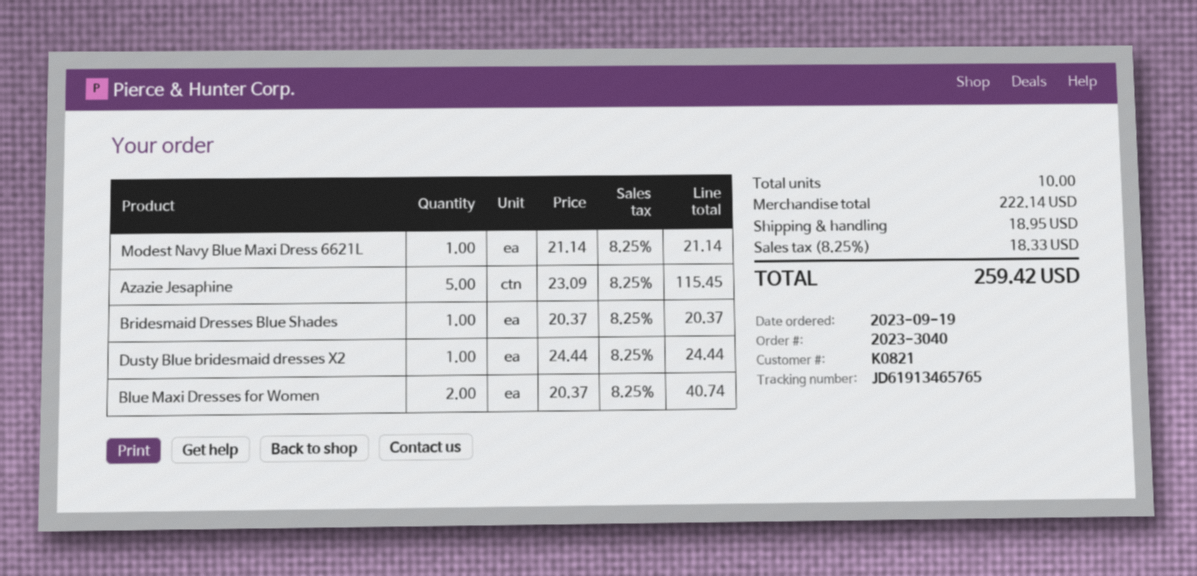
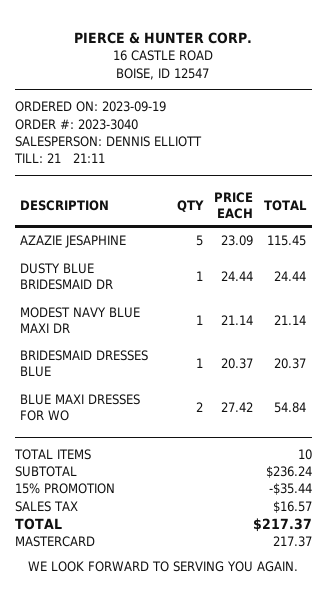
Blue Maxi Dresses for Women: 2 x 20.37 = 40.74 -> 2 x 27.42 = 54.84
subtotal: 222.14 -> 236.24
discount: none -> 15% = 35.44
shipping: 18.95 -> none
tax: 18.33 -> 16.57
total: 259.42 -> 217.37

